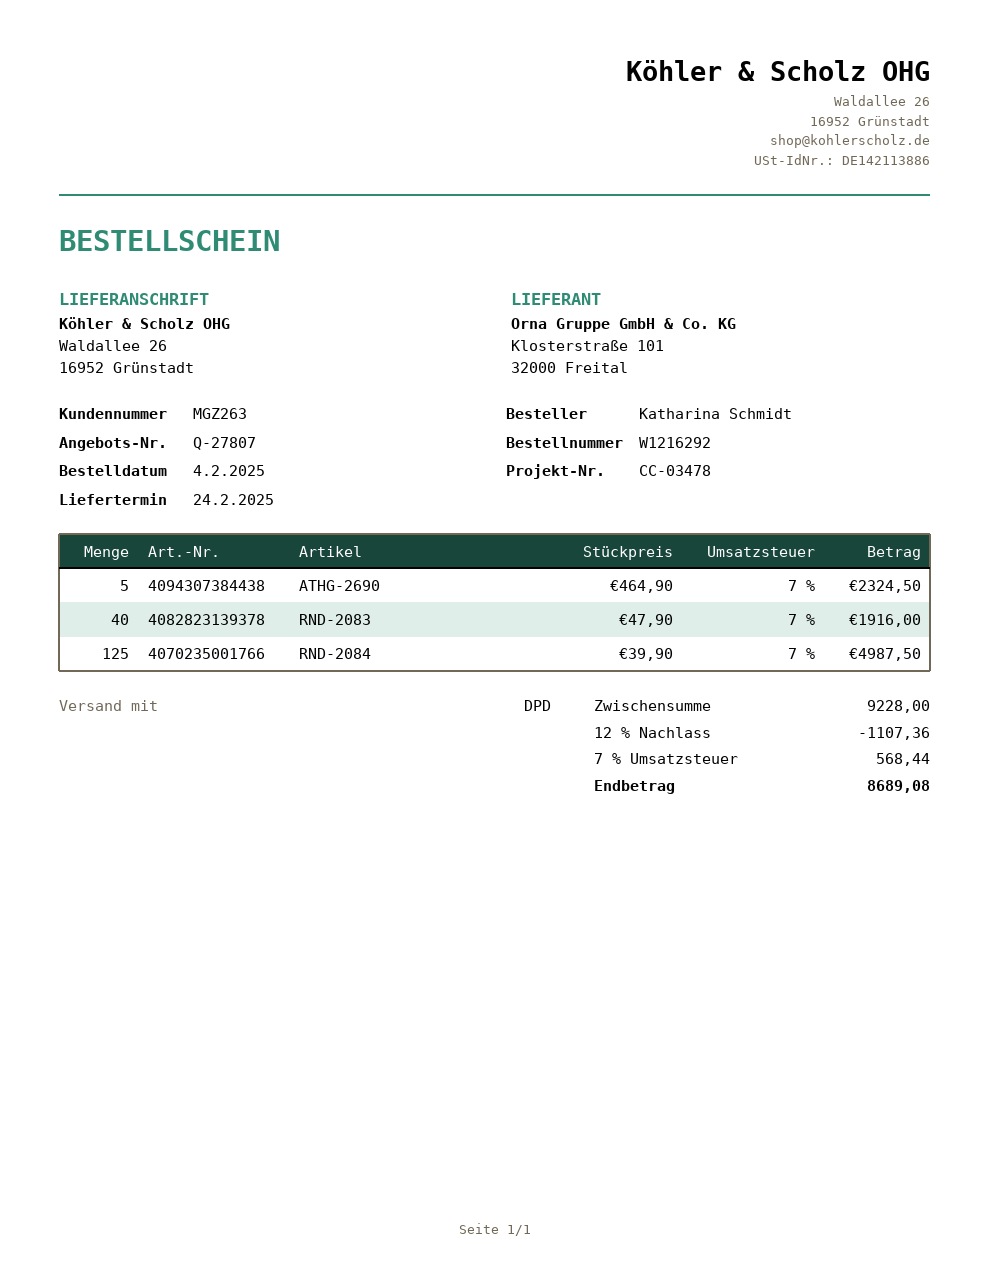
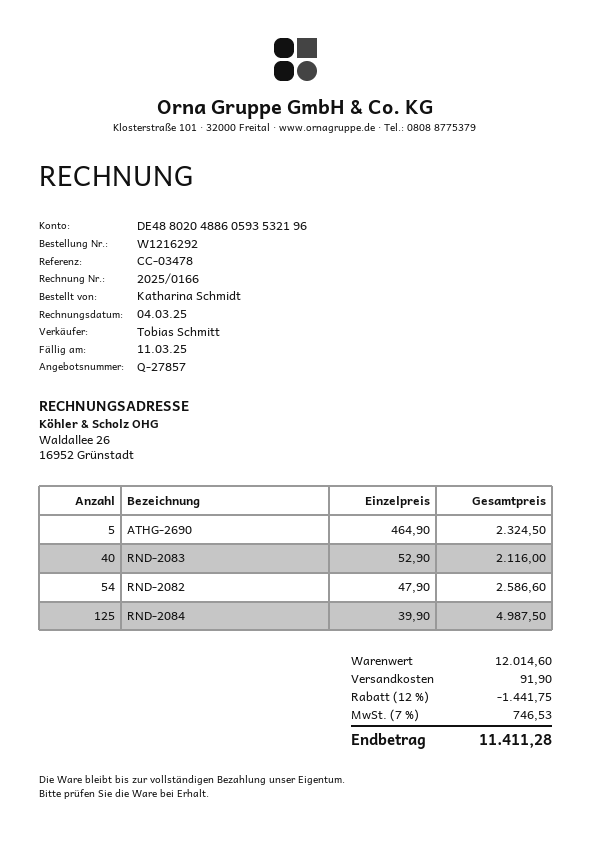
quote number: Q-27807 -> Q-27857
RND-2083: 40 x 47.90 = 1916.00 -> 40 x 52.90 = 2116.00
RND-2082: none -> 54 x 47.90 = 2586.60
subtotal: 9228.00 -> 12014.60
discount: 12% = 1107.36 -> 12% = 1441.75
shipping: none -> 91.90
tax: 7% = 568.44 -> 7% = 746.53
total: 8689.08 -> 11411.28

